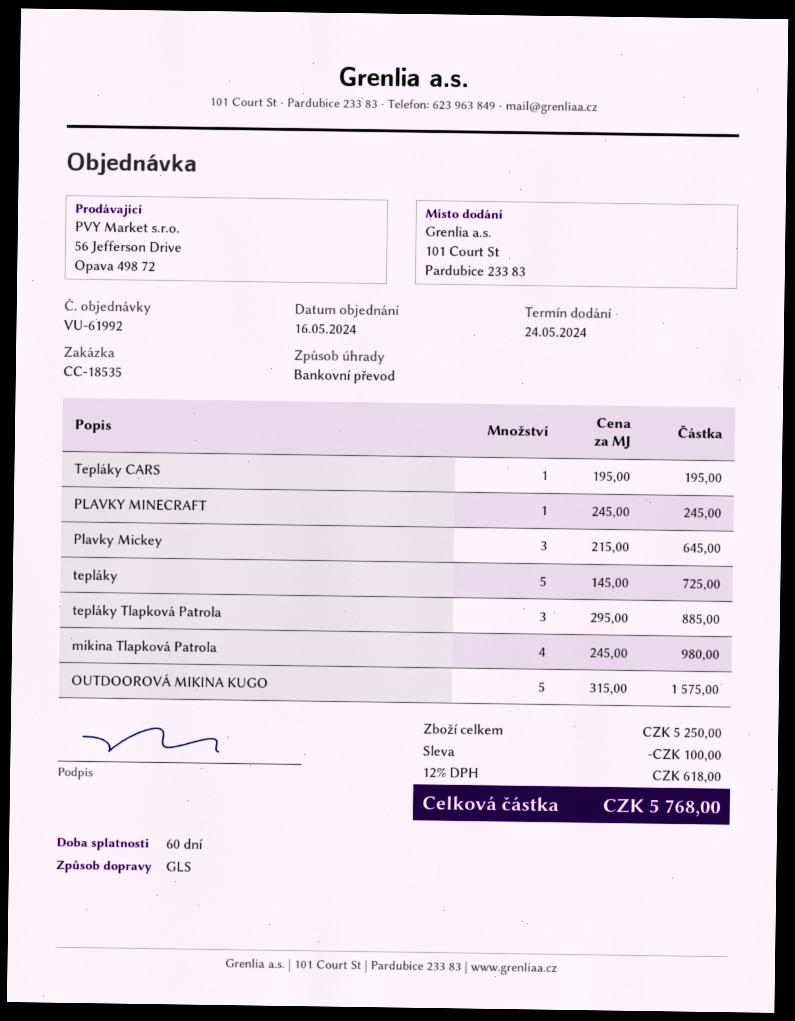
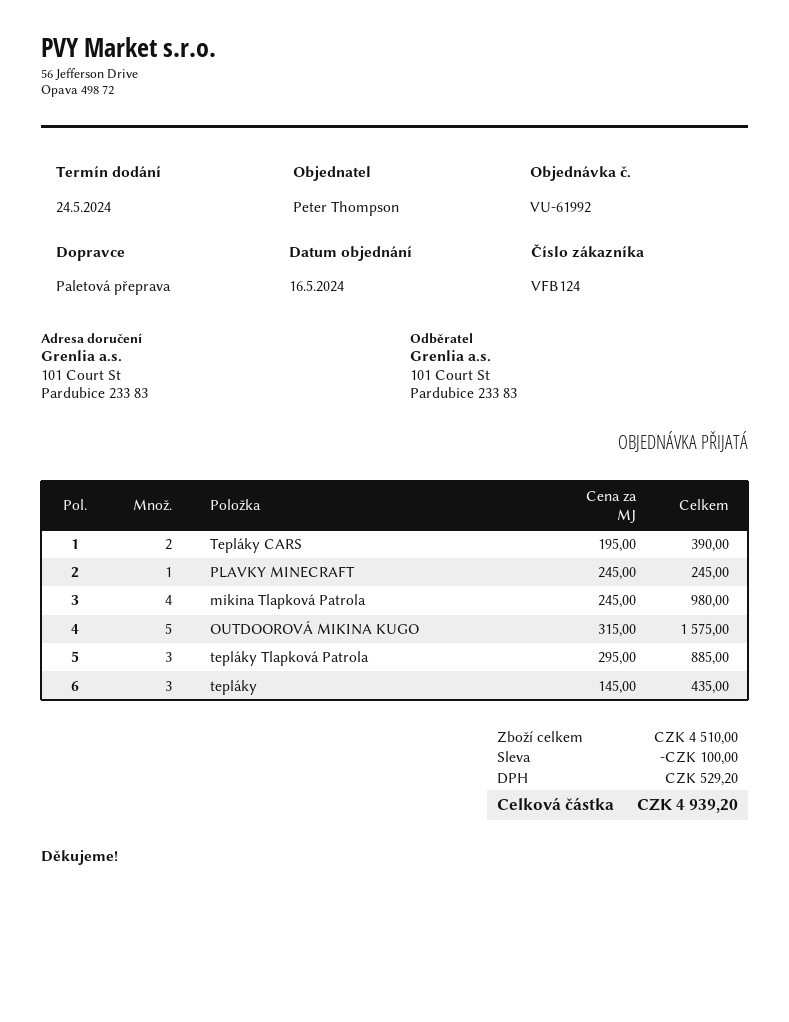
shipping method: GLS -> pallet freight
Tepláky CARS: 1 x 195.00 = 195.00 -> 2 x 195.00 = 390.00
Plavky Mickey: 3 x 215.00 = 645.00 -> none
tepláky: 5 x 145.00 = 725.00 -> 3 x 145.00 = 435.00
subtotal: 5250.00 -> 4510.00
tax: 618.00 -> 529.20
total: 5768.00 -> 4939.20

